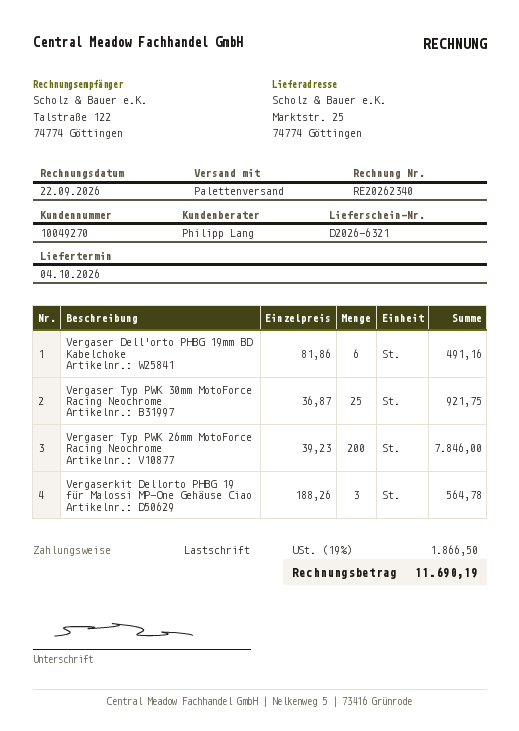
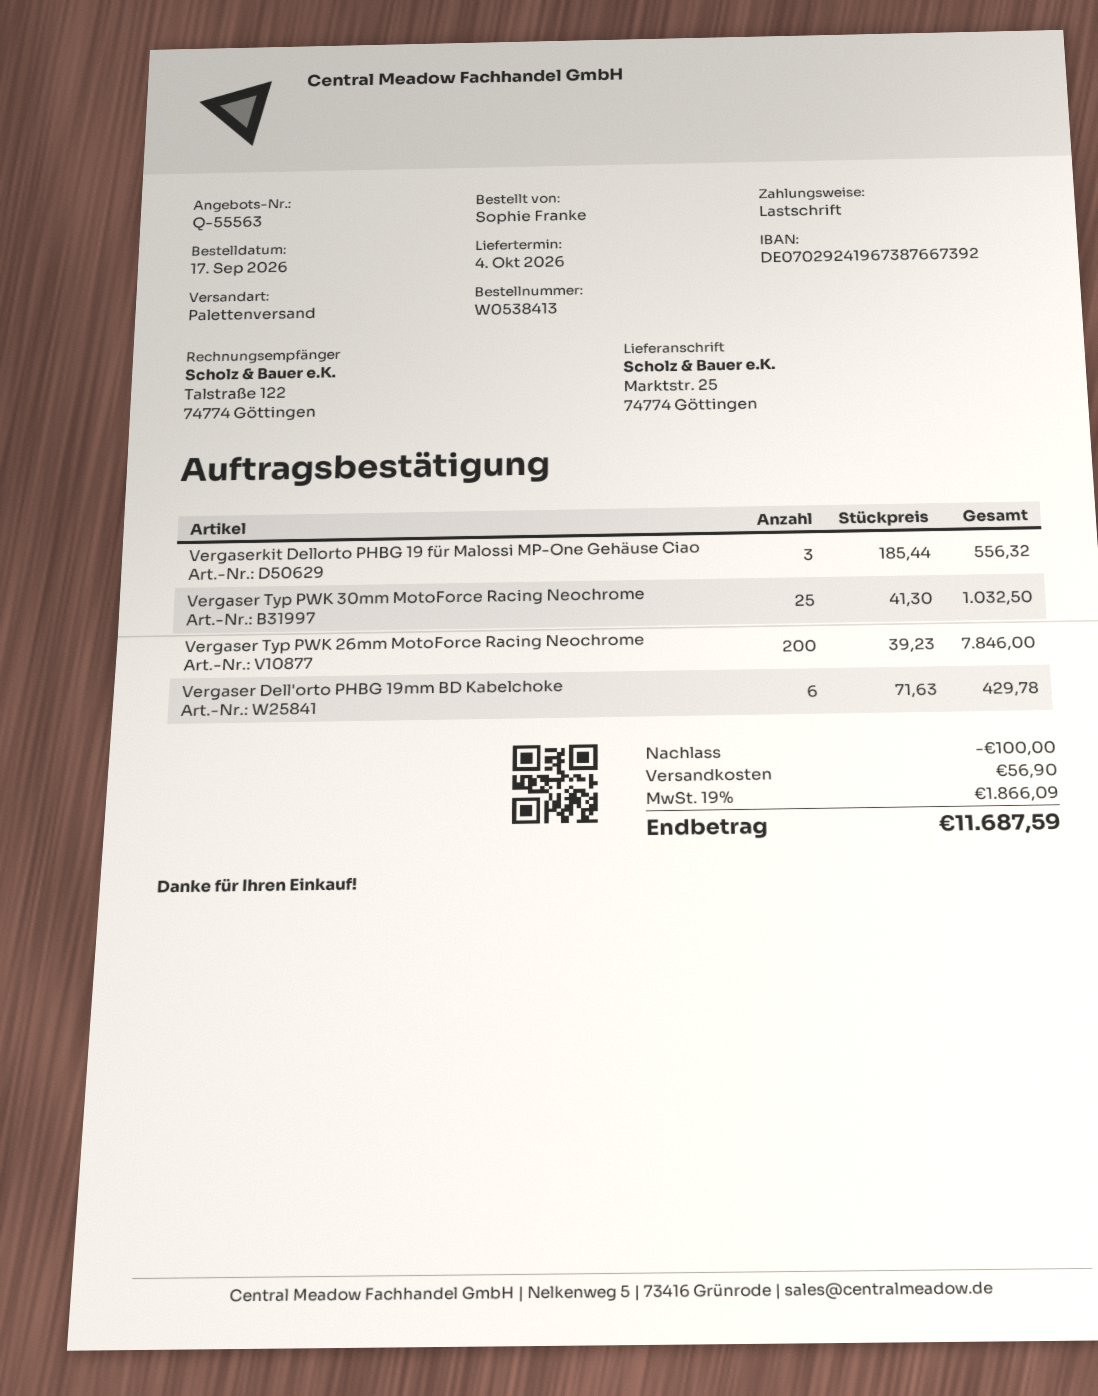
Vergaser Dell'orto PHBG 19mm BD Kabelchoke: 6 x 81.86 = 491.16 -> 6 x 71.63 = 429.78
Vergaser Typ PWK 30mm MotoForce Racing Neochrome: 25 x 36.87 = 921.75 -> 25 x 41.30 = 1032.50
Vergaserkit Dellorto PHBG 19 für Malossi MP-One Gehäuse Ciao: 3 x 188.26 = 564.78 -> 3 x 185.44 = 556.32
discount: none -> 100.00
shipping: none -> 56.90
tax: 19% = 1866.50 -> 19% = 1866.09
total: 11690.19 -> 11687.59

